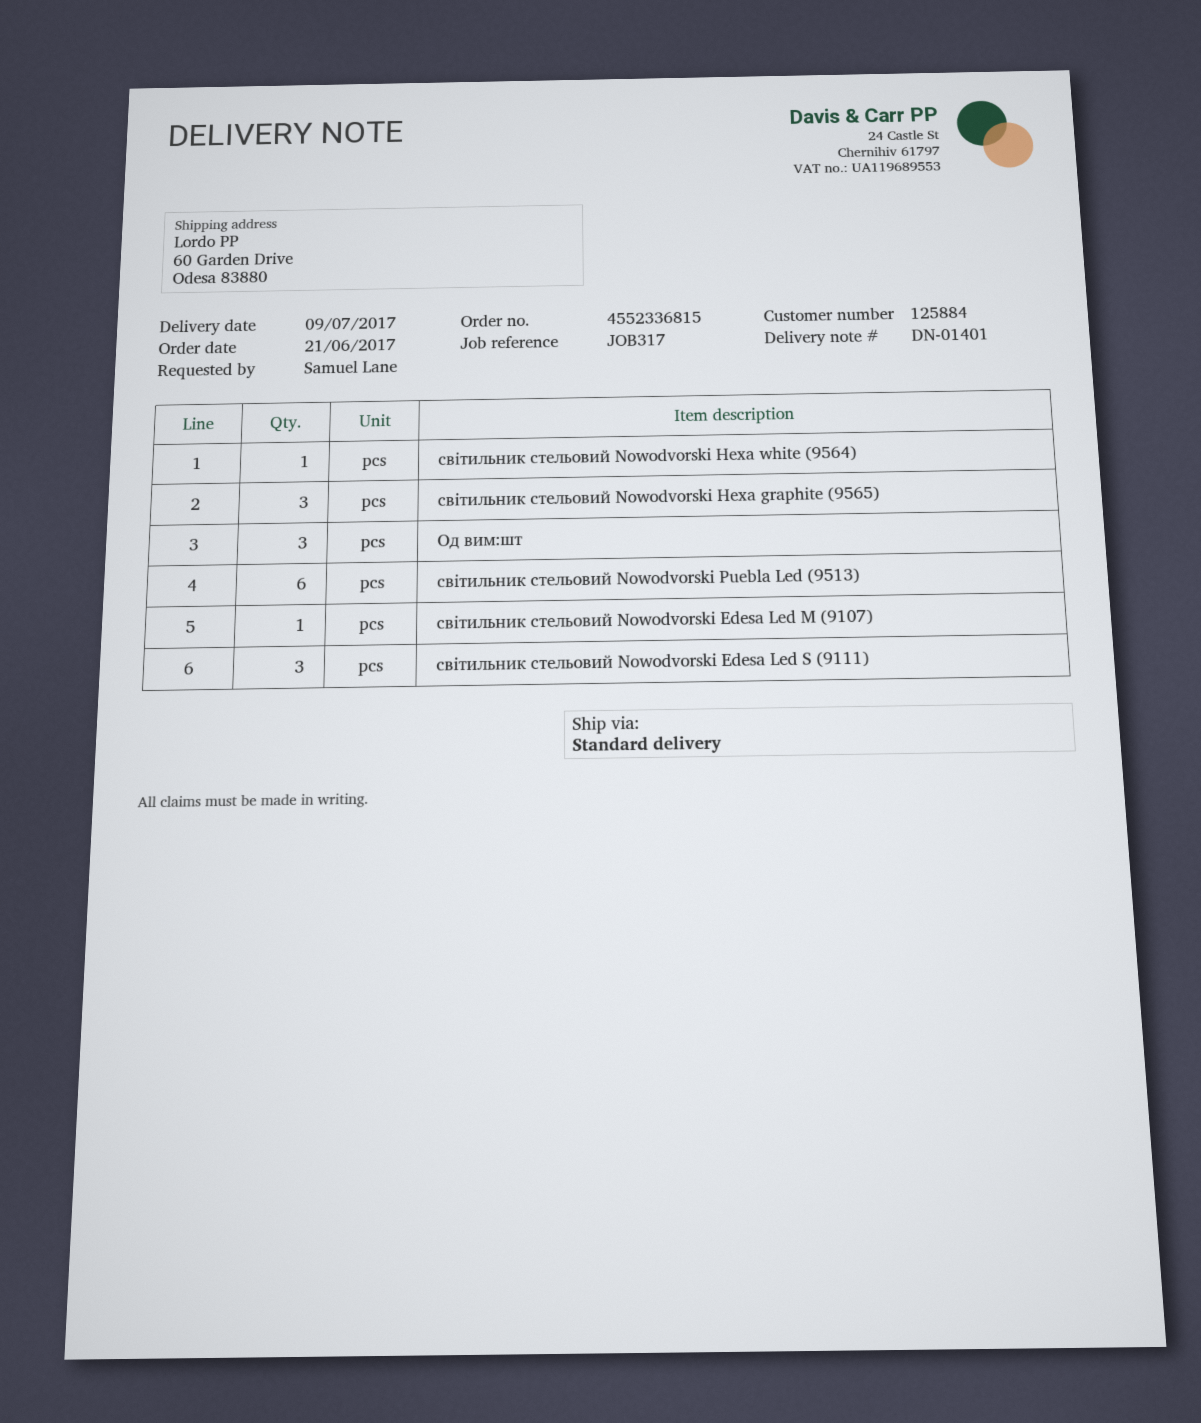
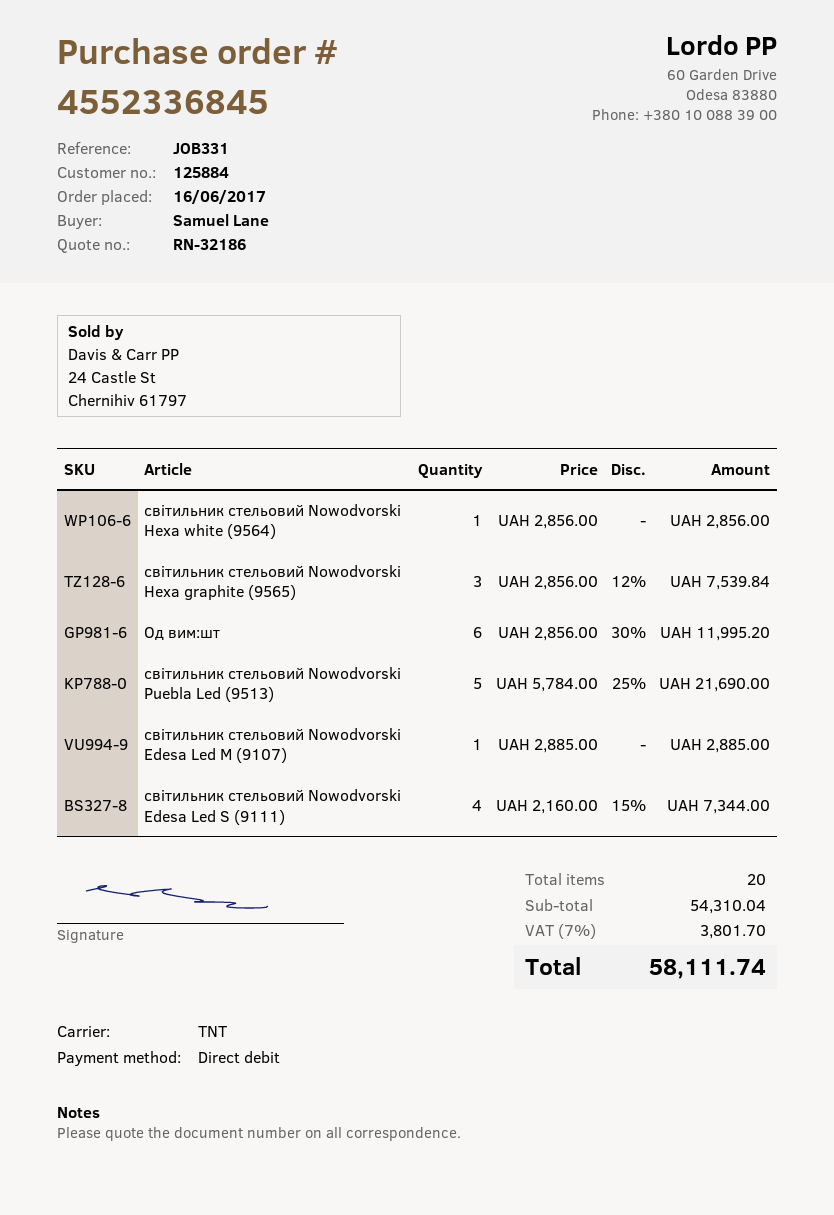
order number: 4552336815 -> 4552336845
order date: 2017-06-21 -> 2017-06-16
reference: JOB317 -> JOB331
shipping method: standard -> TNT
Од вим:шт: 3 -> 6
світильник стельовий Nowodvorski Puebla Led (9513): 6 -> 5
світильник стельовий Nowodvorski Edesa Led S (9111): 3 -> 4

